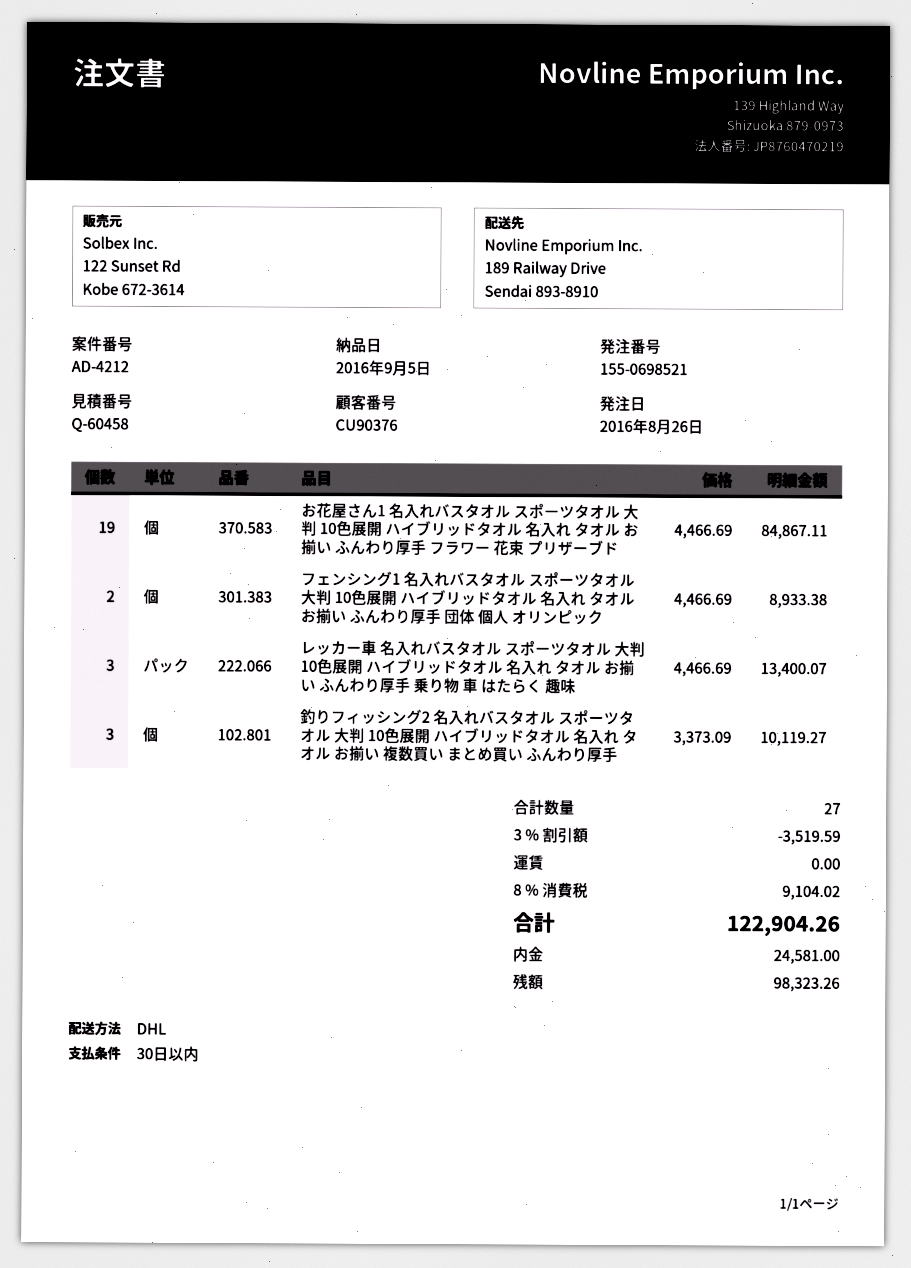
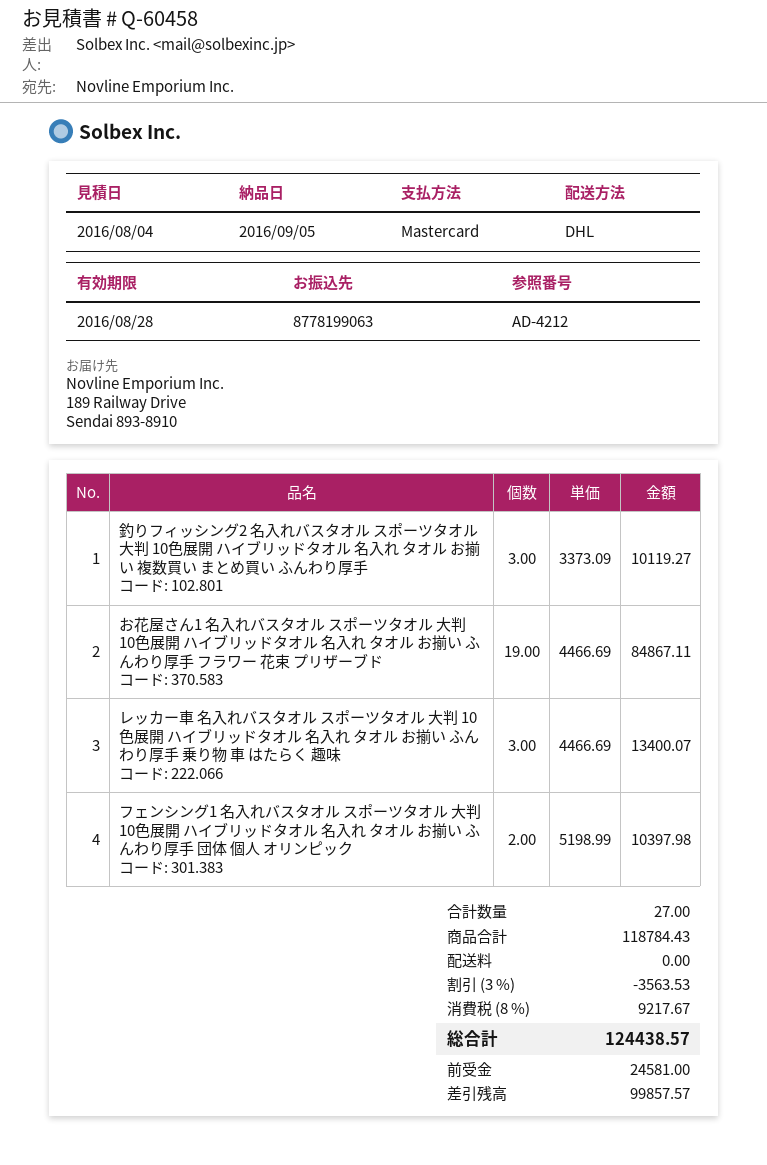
フェンシング1 名入れバスタオル スポーツタオル 大判 10色展開 ハイブリッドタオル 名入れ タオル お揃い ふんわり厚手 団体 個人 オリンピック: 2 x 4466.69 = 8933.38 -> 2 x 5198.99 = 10397.98
discount: 3% = 3519.59 -> 3% = 3563.53
tax: 8% = 9104.02 -> 8% = 9217.67
total: 122904.26 -> 124438.57
balance: 98323.26 -> 99857.57

